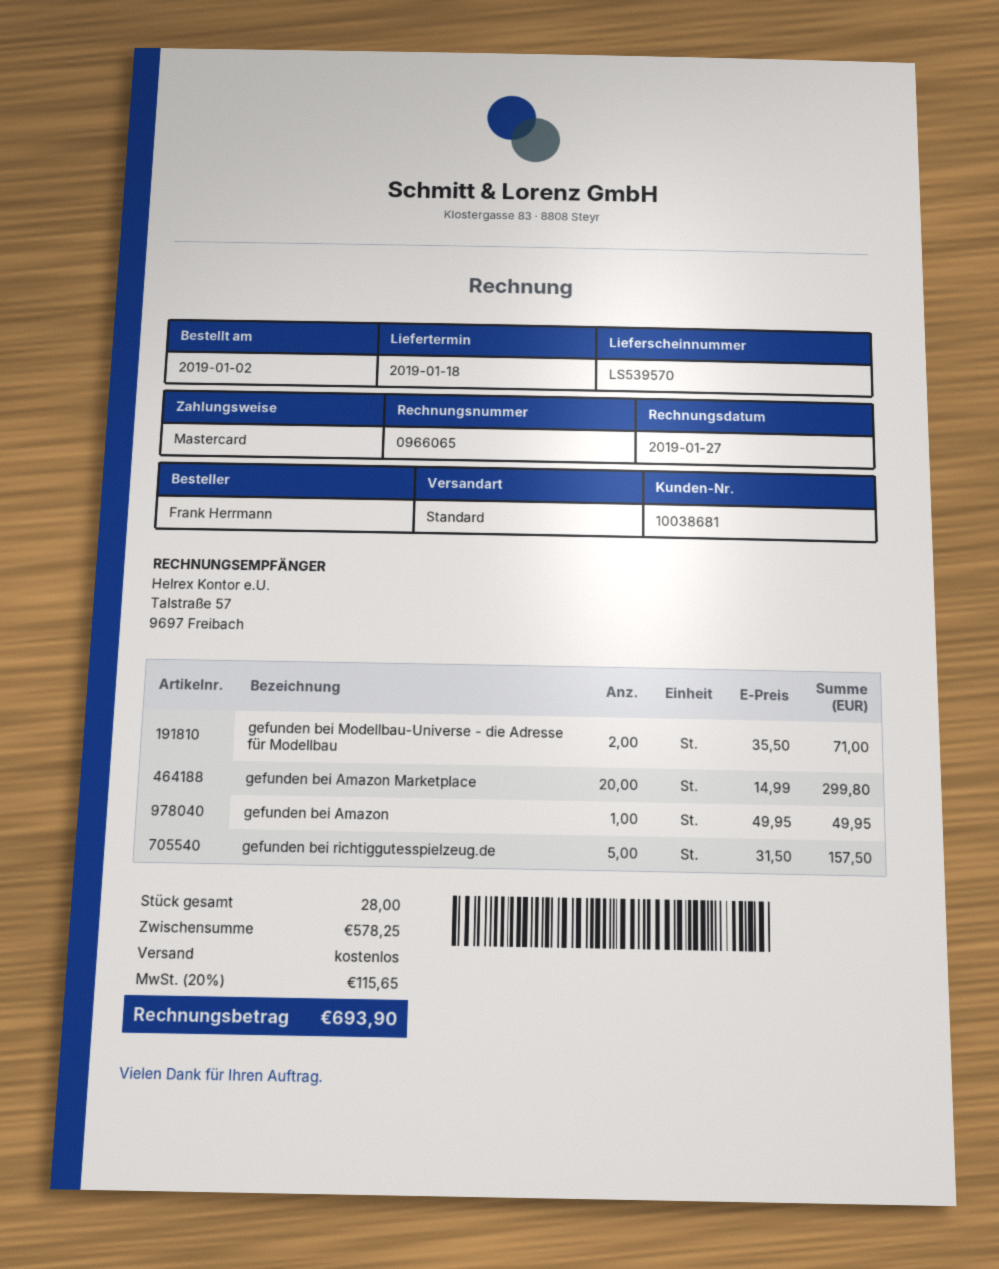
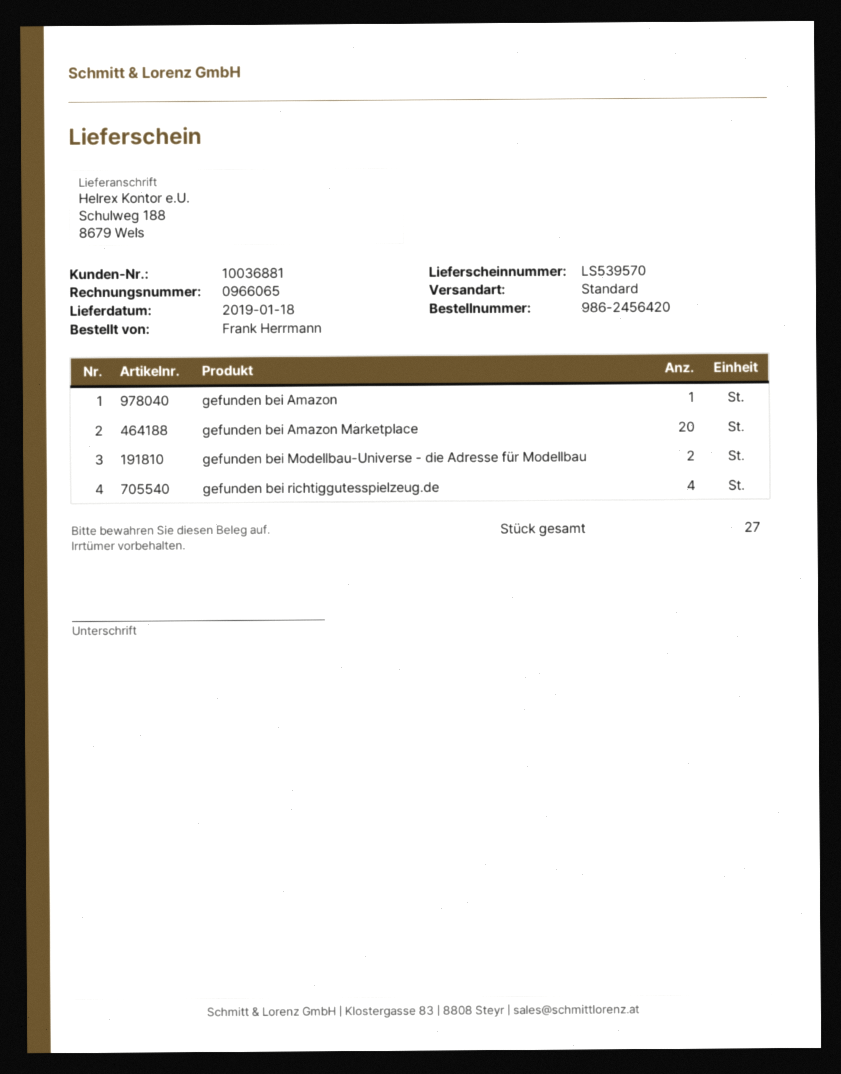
customer number: 10038681 -> 10036881
gefunden bei richtiggutesspielzeug.de: 5 -> 4
total quantity: 28 -> 27

